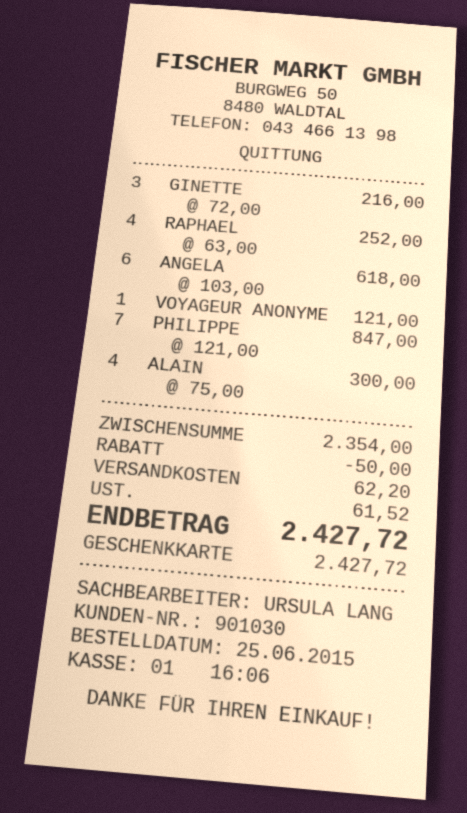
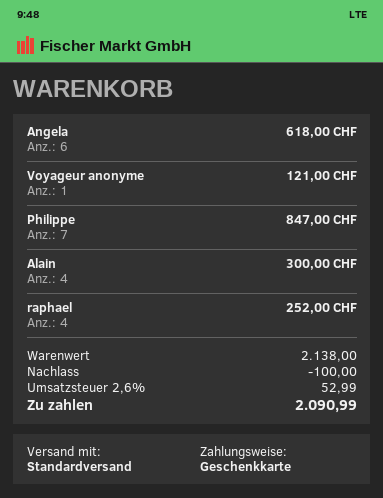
GINETTE: 3 for 216.00 -> none
subtotal: 2354.00 -> 2138.00
discount: 50.00 -> 100.00
shipping: 62.20 -> none
tax: 61.52 -> 52.99
total: 2427.72 -> 2090.99

